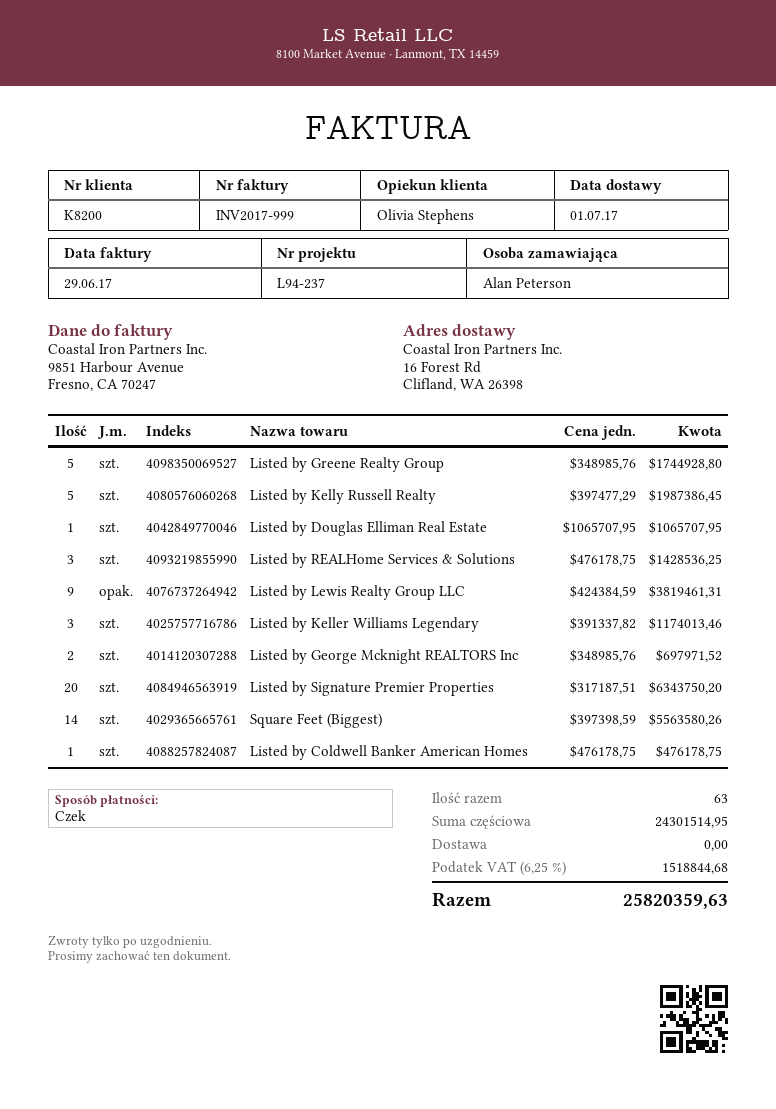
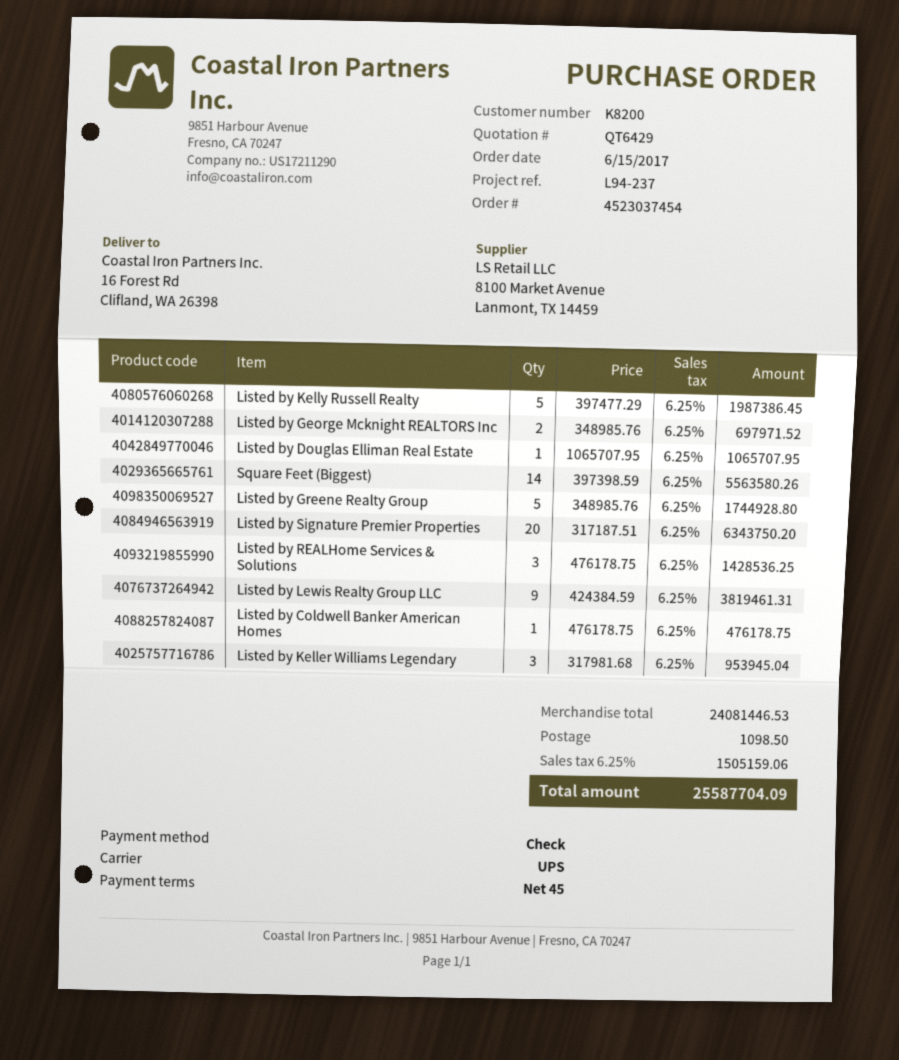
Listed by Keller Williams Legendary: 3 x 391337.82 = 1174013.46 -> 3 x 317981.68 = 953945.04
subtotal: 24301514.95 -> 24081446.53
shipping: 0.00 -> 1098.50
tax: 6.25% = 1518844.68 -> 6.25% = 1505159.06
total: 25820359.63 -> 25587704.09

